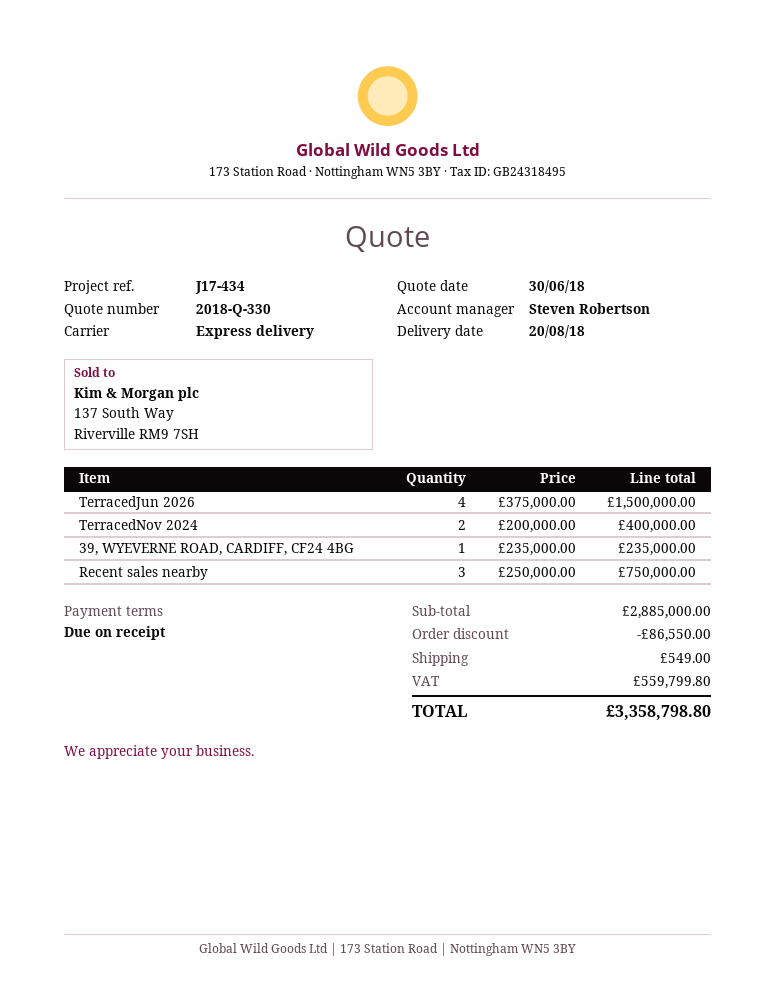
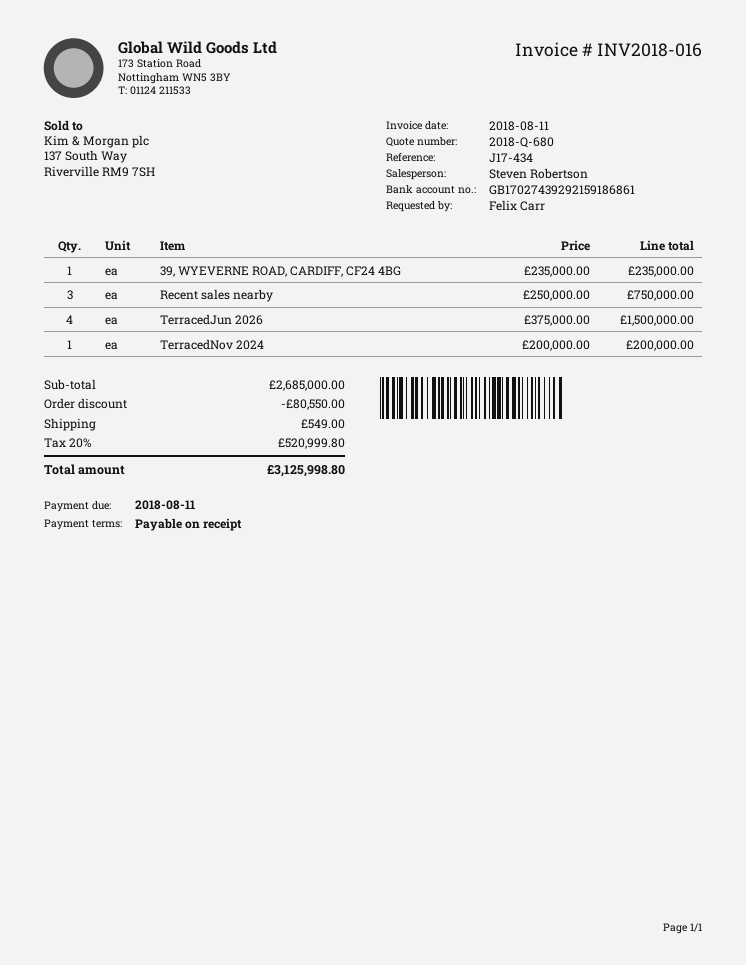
quote number: 2018-Q-330 -> 2018-Q-680
TerracedNov 2024: 2 x 200000.00 = 400000.00 -> 1 x 200000.00 = 200000.00
subtotal: 2885000.00 -> 2685000.00
discount: 86550.00 -> 80550.00
tax: 559799.80 -> 520999.80
total: 3358798.80 -> 3125998.80

